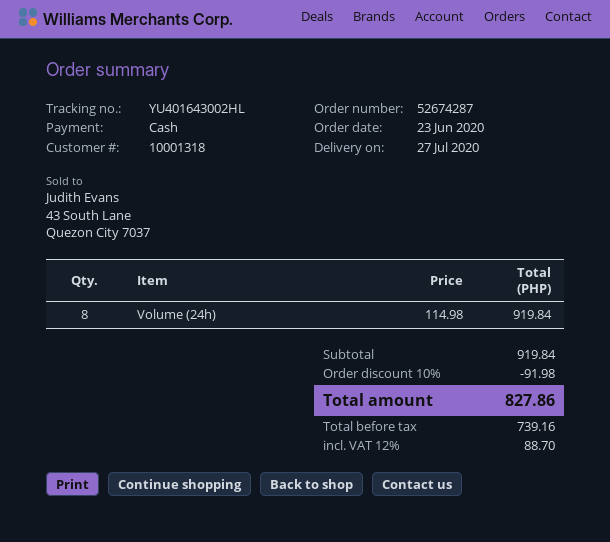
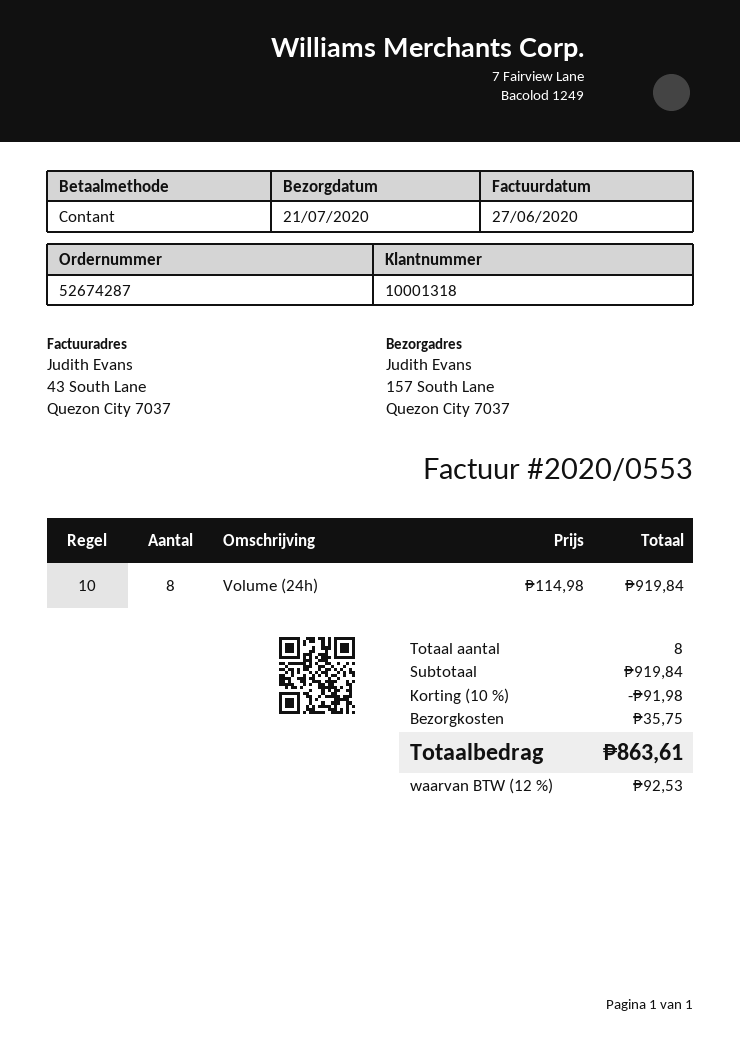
delivery date: 2020-07-27 -> 2020-07-21
shipping: none -> 35.75
tax: 12% = 88.70 -> 12% = 92.53
total: 827.86 -> 863.61

